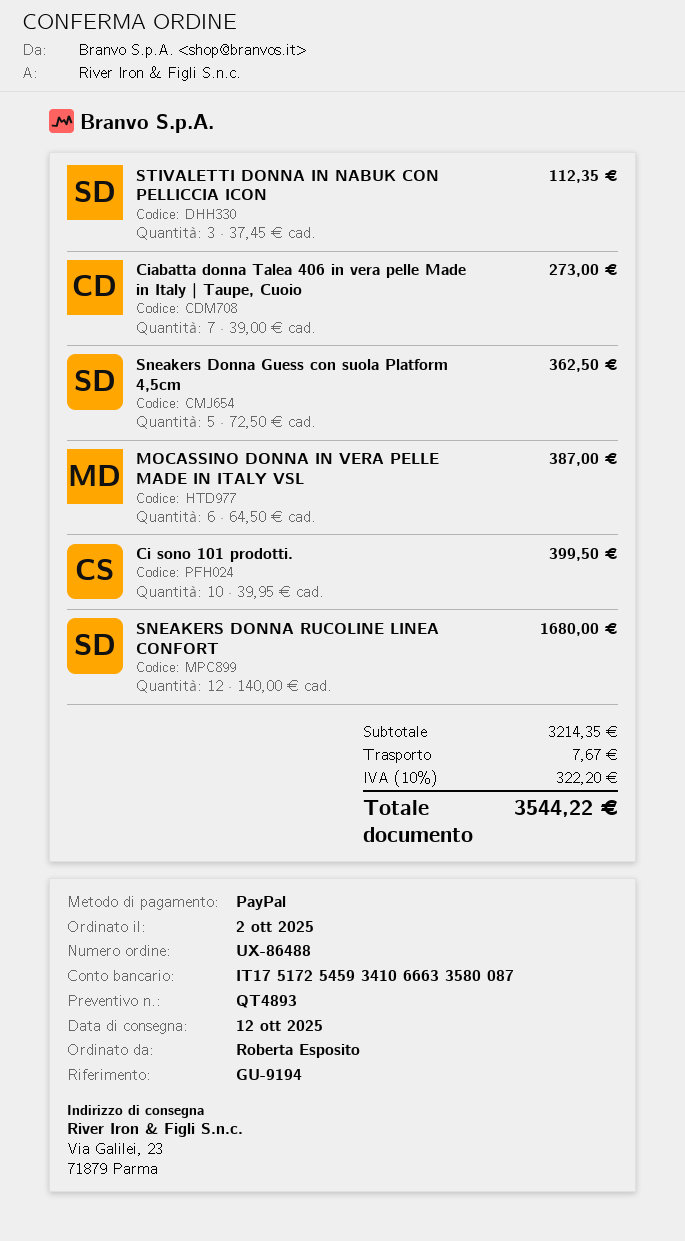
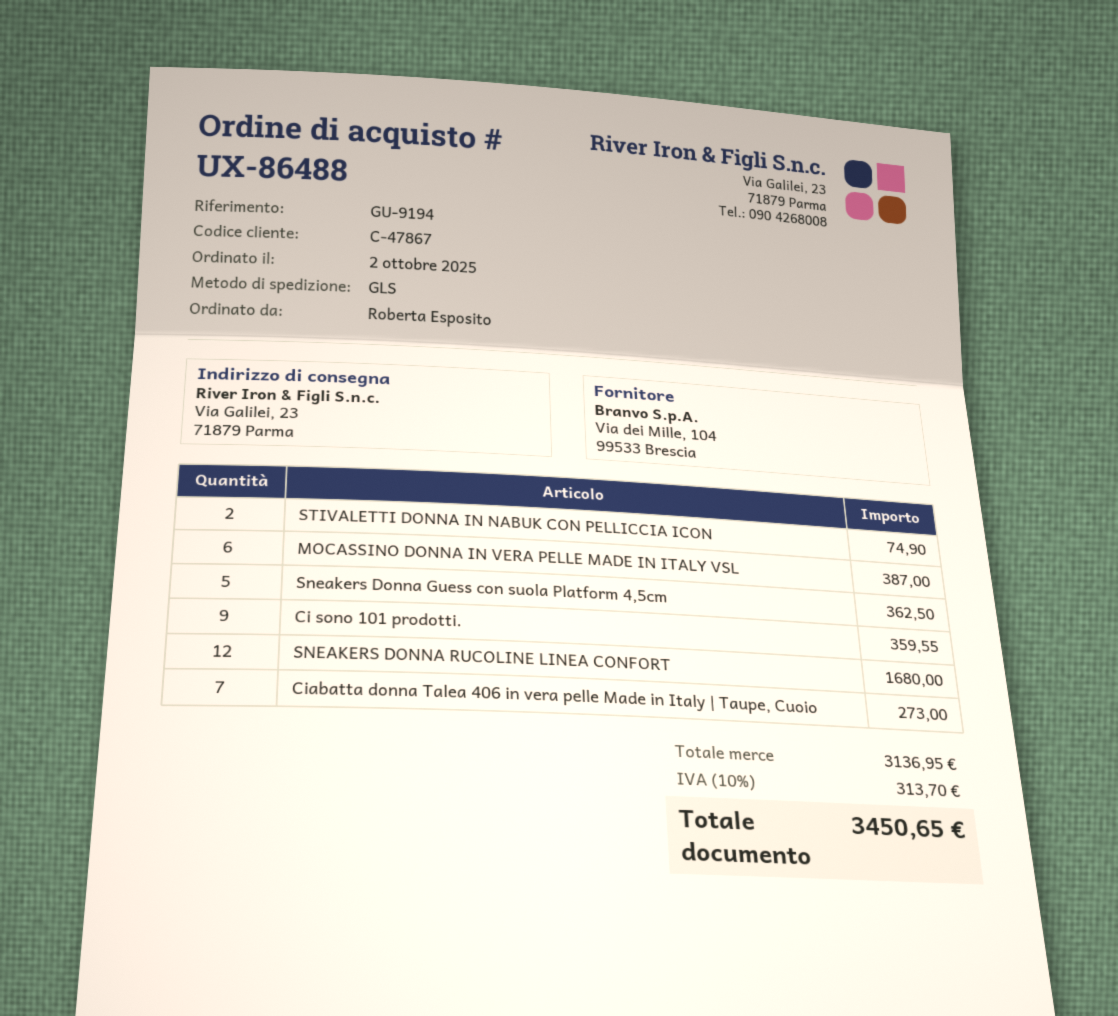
STIVALETTI DONNA IN NABUK CON PELLICCIA ICON: 3 for 112.35 -> 2 for 74.90
Ci sono 101 prodotti.: 10 for 399.50 -> 9 for 359.55
subtotal: 3214.35 -> 3136.95
shipping: 7.67 -> none
tax: 10% = 322.20 -> 10% = 313.70
total: 3544.22 -> 3450.65

